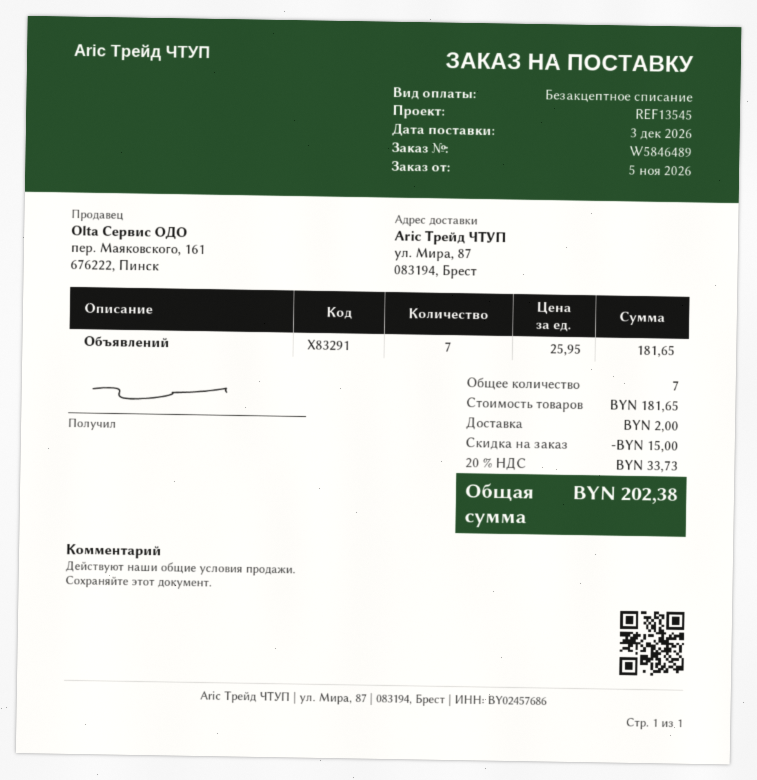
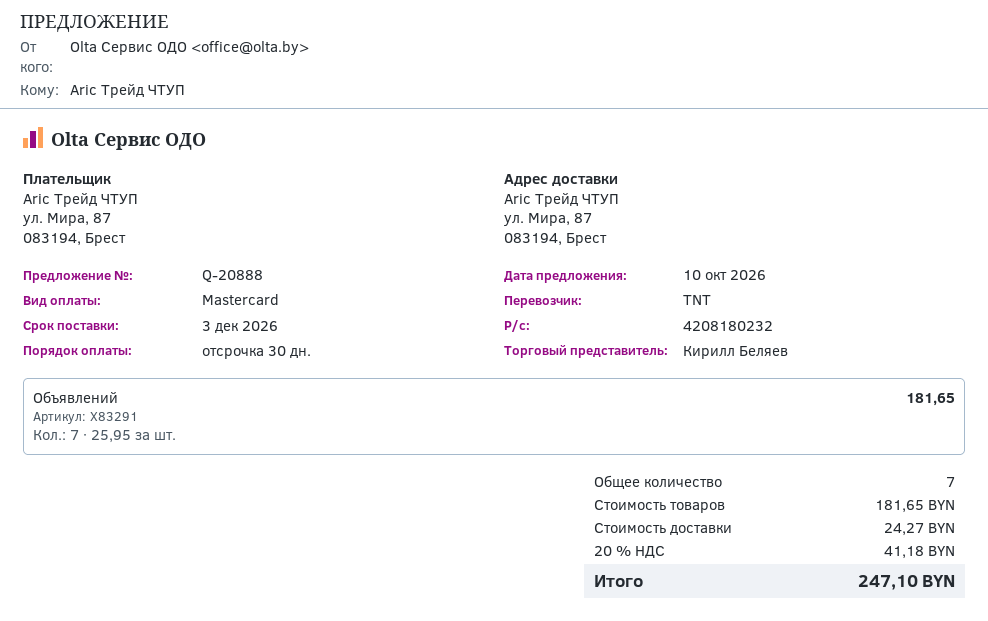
payment method: direct debit -> Mastercard
discount: 15.00 -> none
shipping: 2.00 -> 24.27
tax: 20% = 33.73 -> 20% = 41.18
total: 202.38 -> 247.10

